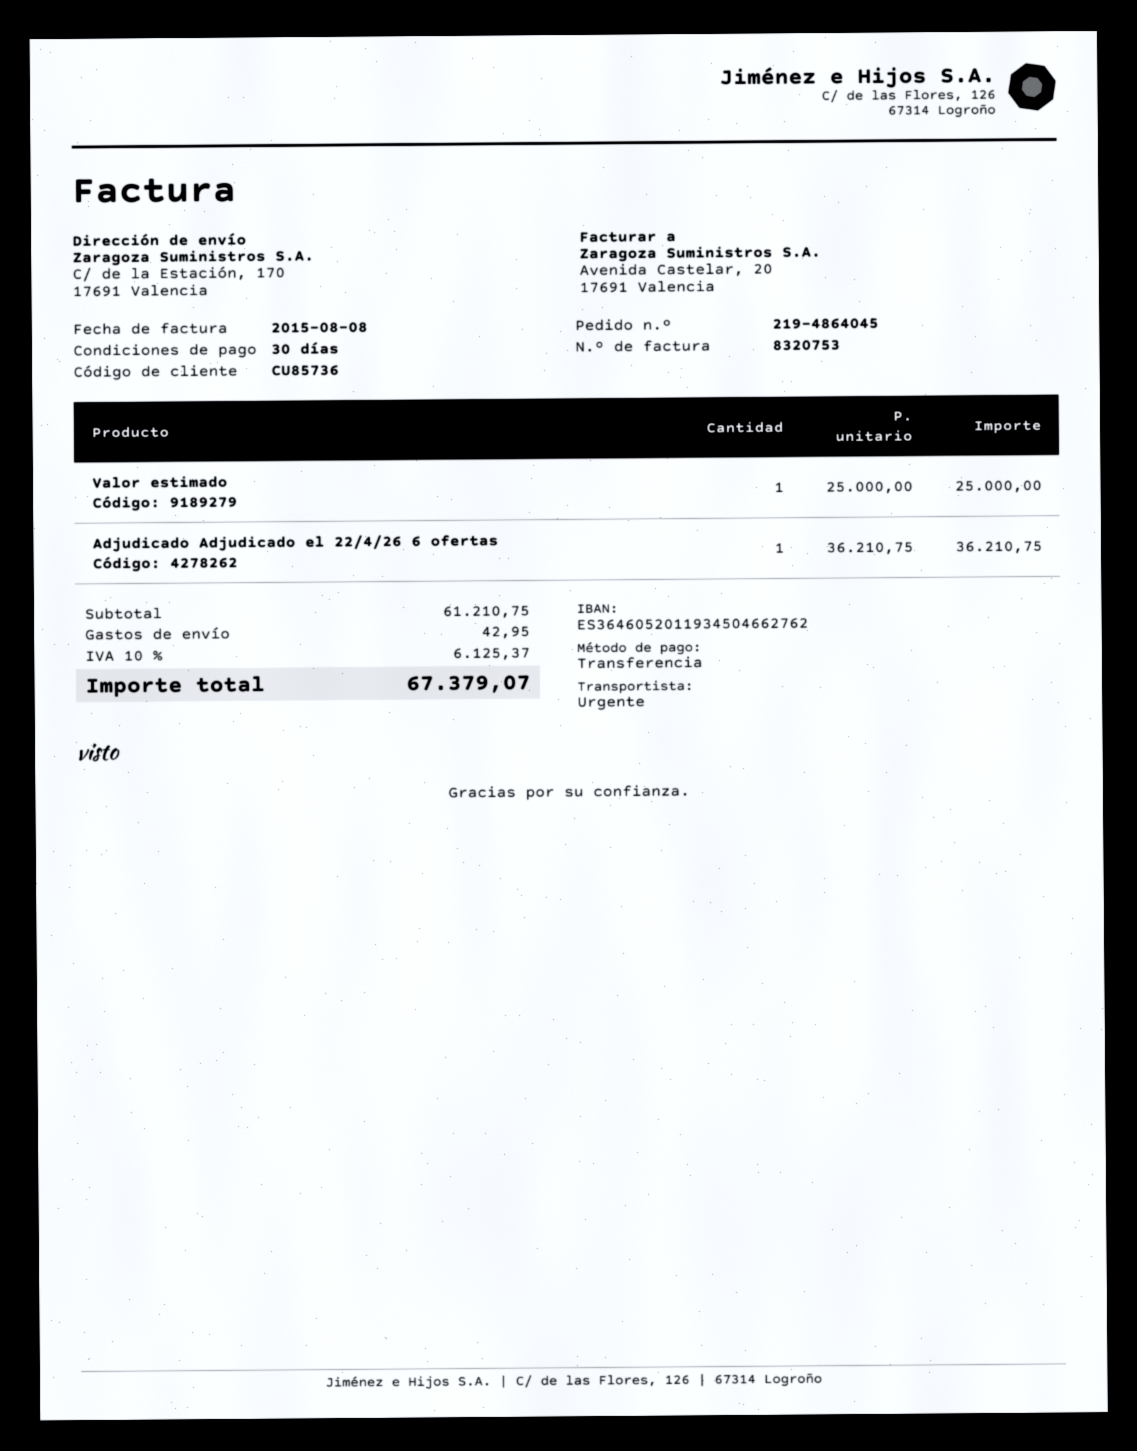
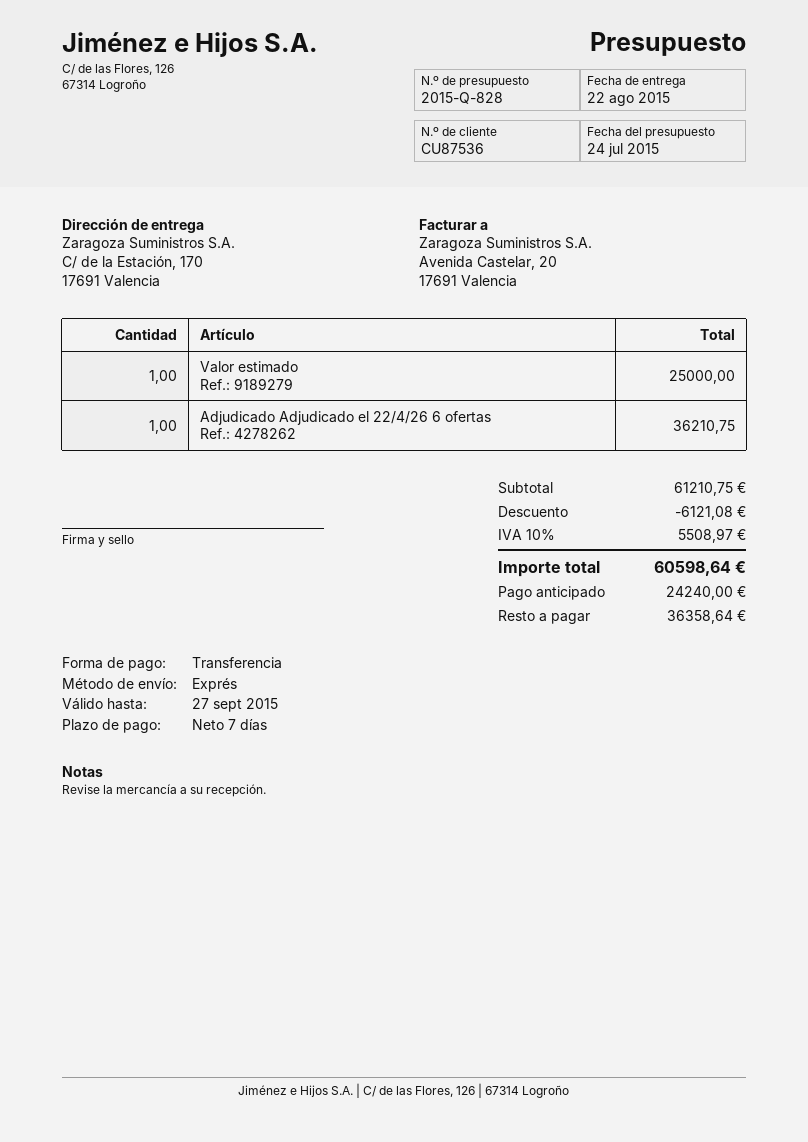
payment terms: 30 days -> 7 days
customer number: CU85736 -> CU87536
discount: none -> 6121.08
shipping: 42.95 -> none
tax: 10% = 6125.37 -> 10% = 5508.97
total: 67379.07 -> 60598.64

